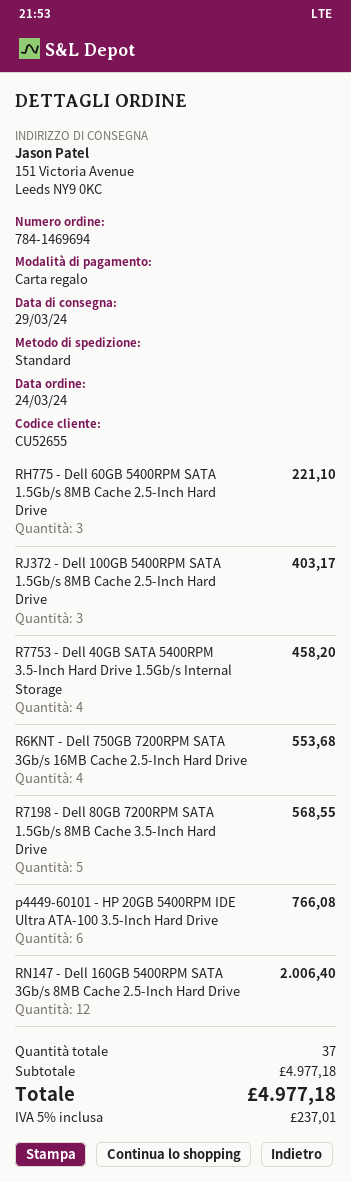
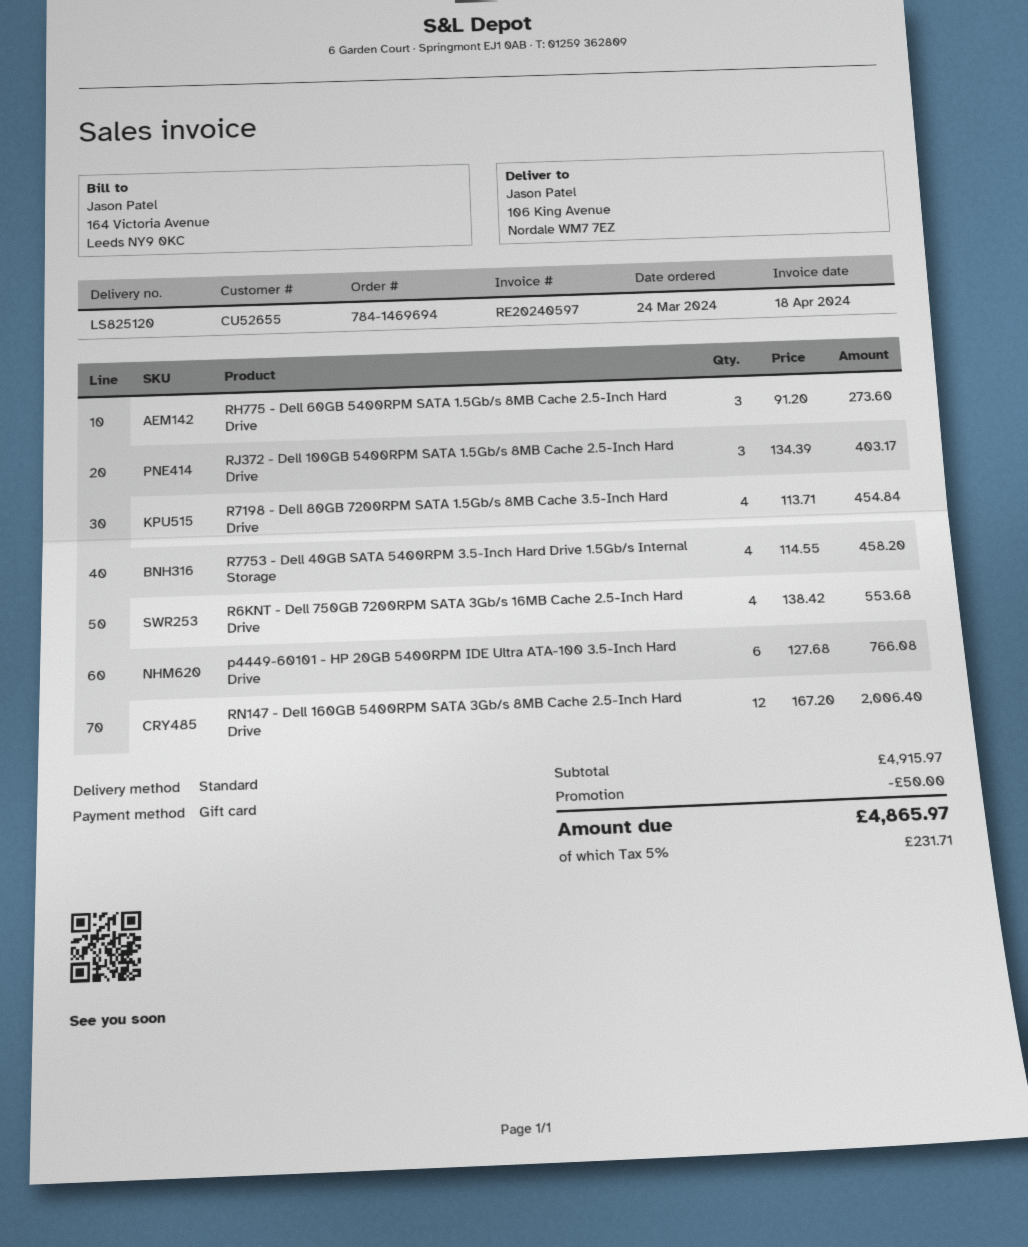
ship to: 151 Victoria Avenue, Leeds NY9 0KC -> 106 King Avenue, Nordale WM7 7EZ
RH775 - Dell 60GB 5400RPM SATA 1.5Gb/s 8MB Cache 2.5-Inch Hard Drive: 3 for 221.10 -> 3 for 273.60
R7198 - Dell 80GB 7200RPM SATA 1.5Gb/s 8MB Cache 3.5-Inch Hard Drive: 5 for 568.55 -> 4 for 454.84
subtotal: 4977.18 -> 4915.97
discount: none -> 50.00
tax: 5% = 237.01 -> 5% = 231.71
total: 4977.18 -> 4865.97

